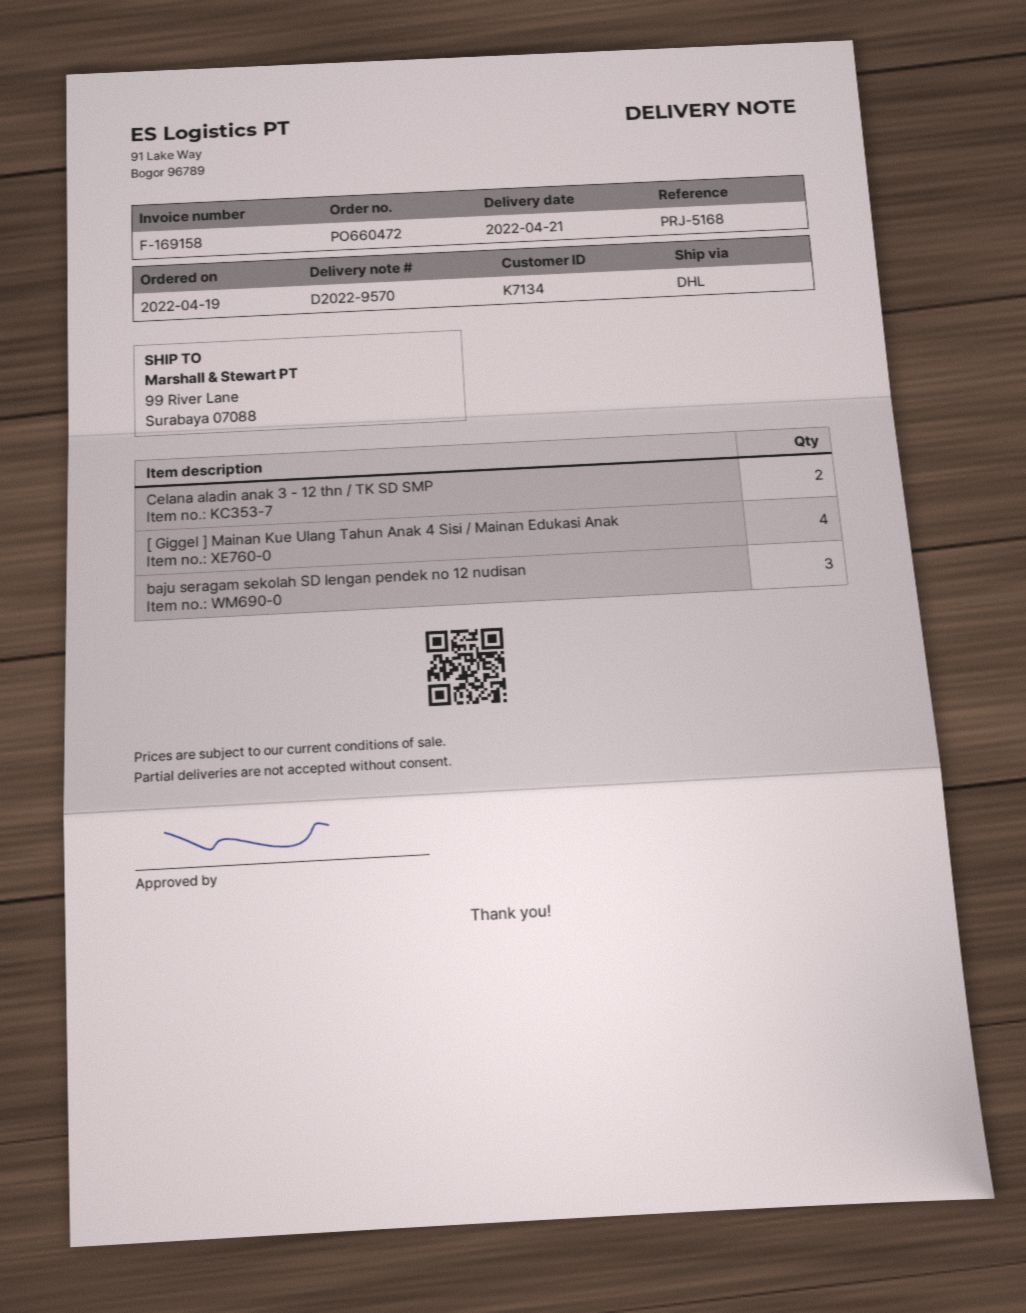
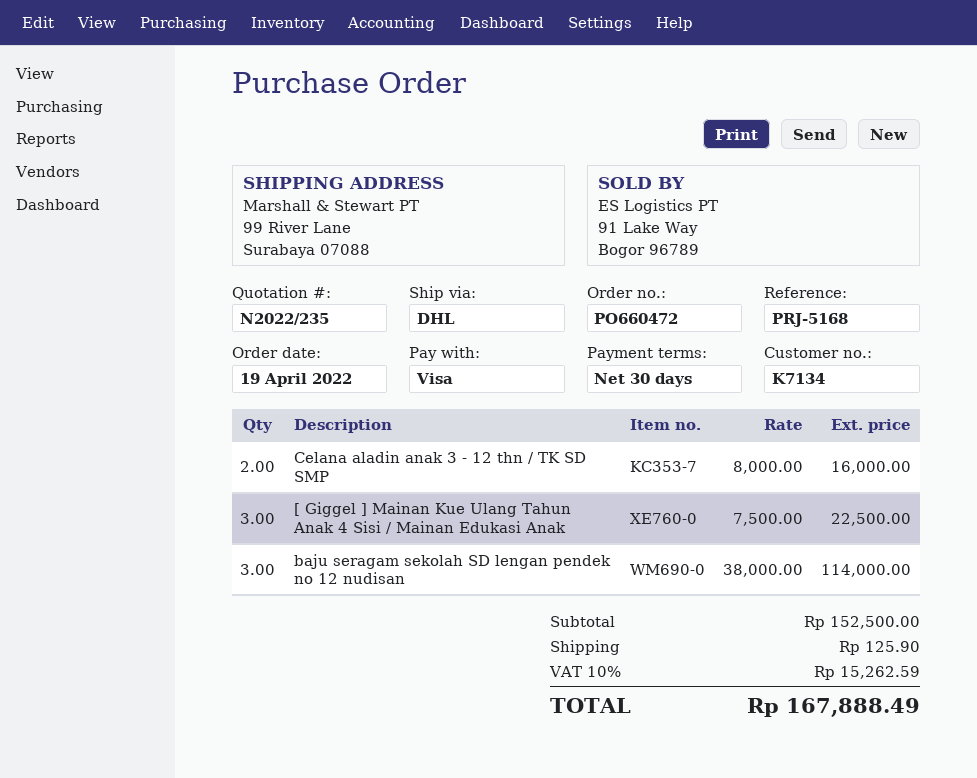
[ Giggel ] Mainan Kue Ulang Tahun Anak 4 Sisi / Mainan Edukasi Anak: 4 -> 3

